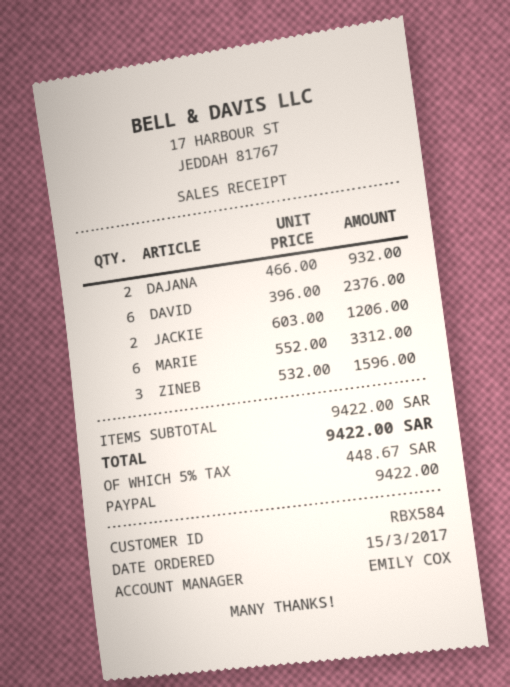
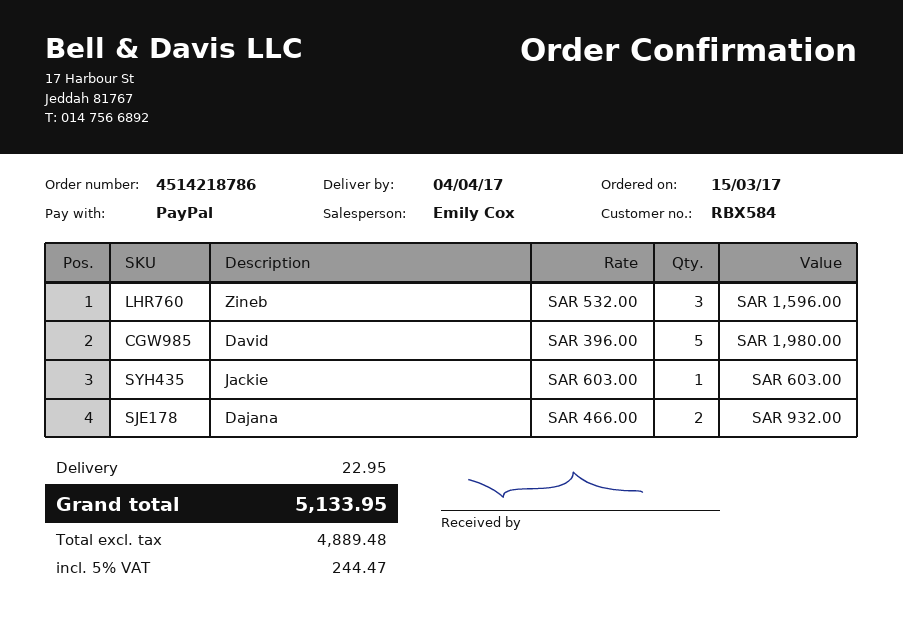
DAVID: 6 x 396.00 = 2376.00 -> 5 x 396.00 = 1980.00
JACKIE: 2 x 603.00 = 1206.00 -> 1 x 603.00 = 603.00
MARIE: 6 x 552.00 = 3312.00 -> none
shipping: none -> 22.95
tax: 5% = 448.67 -> 5% = 244.47
total: 9422.00 -> 5133.95

